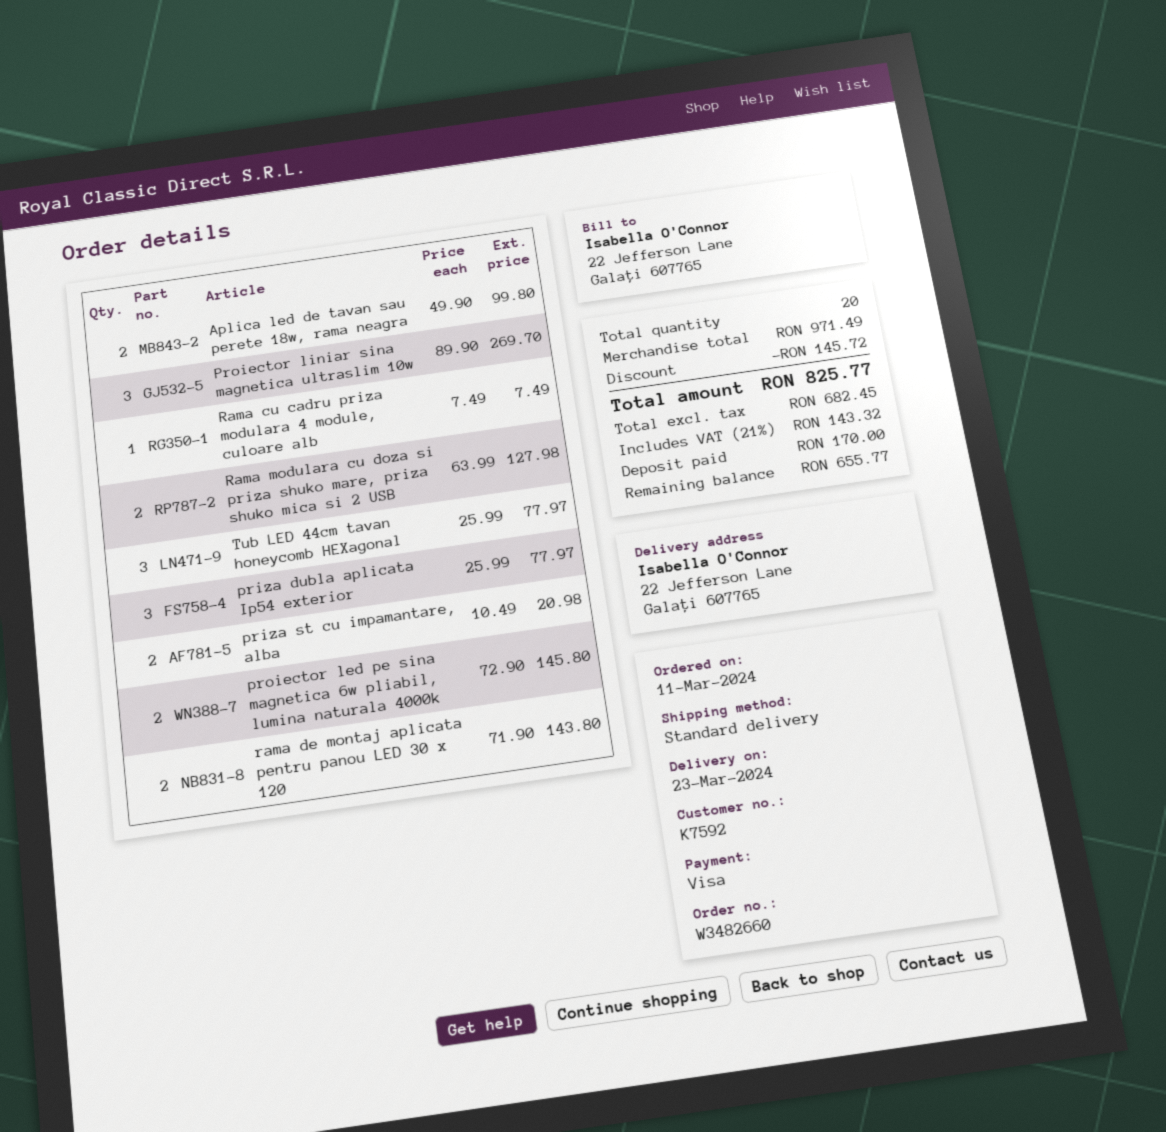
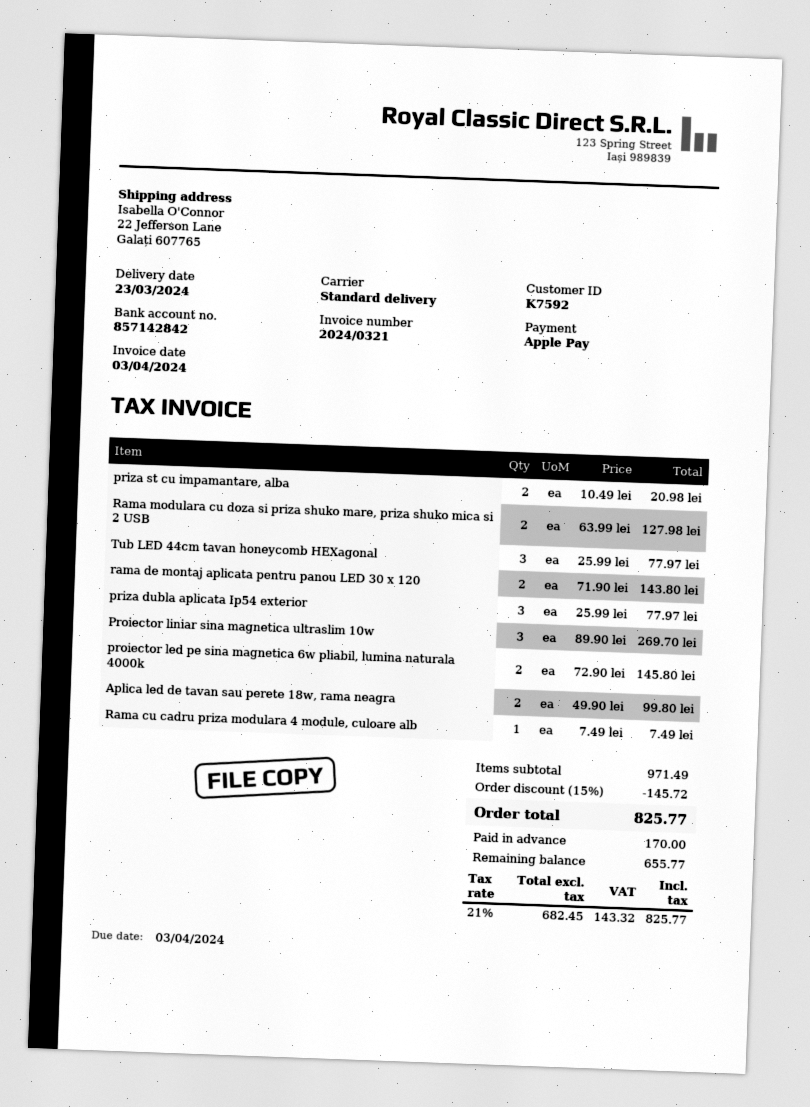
payment method: Visa -> Apple Pay

